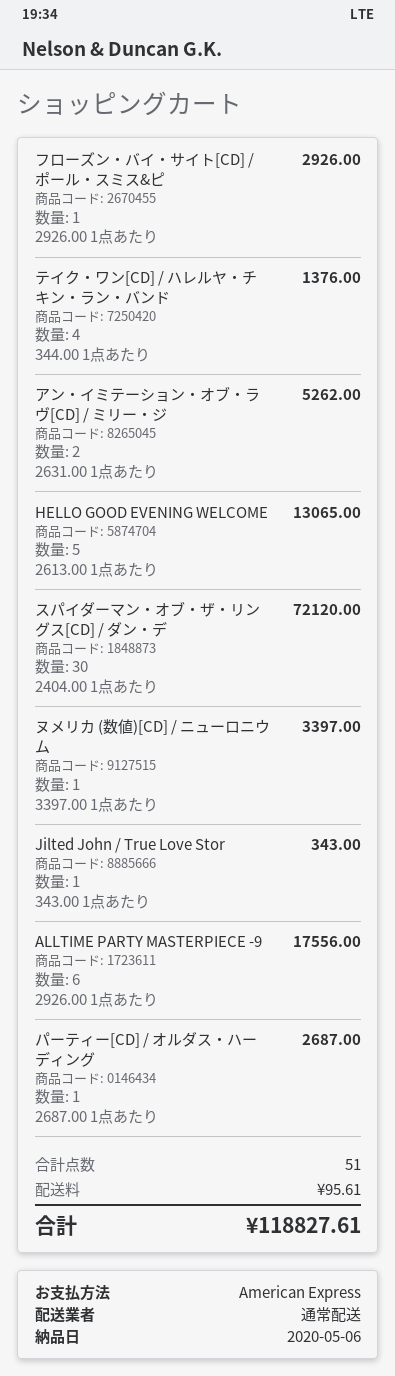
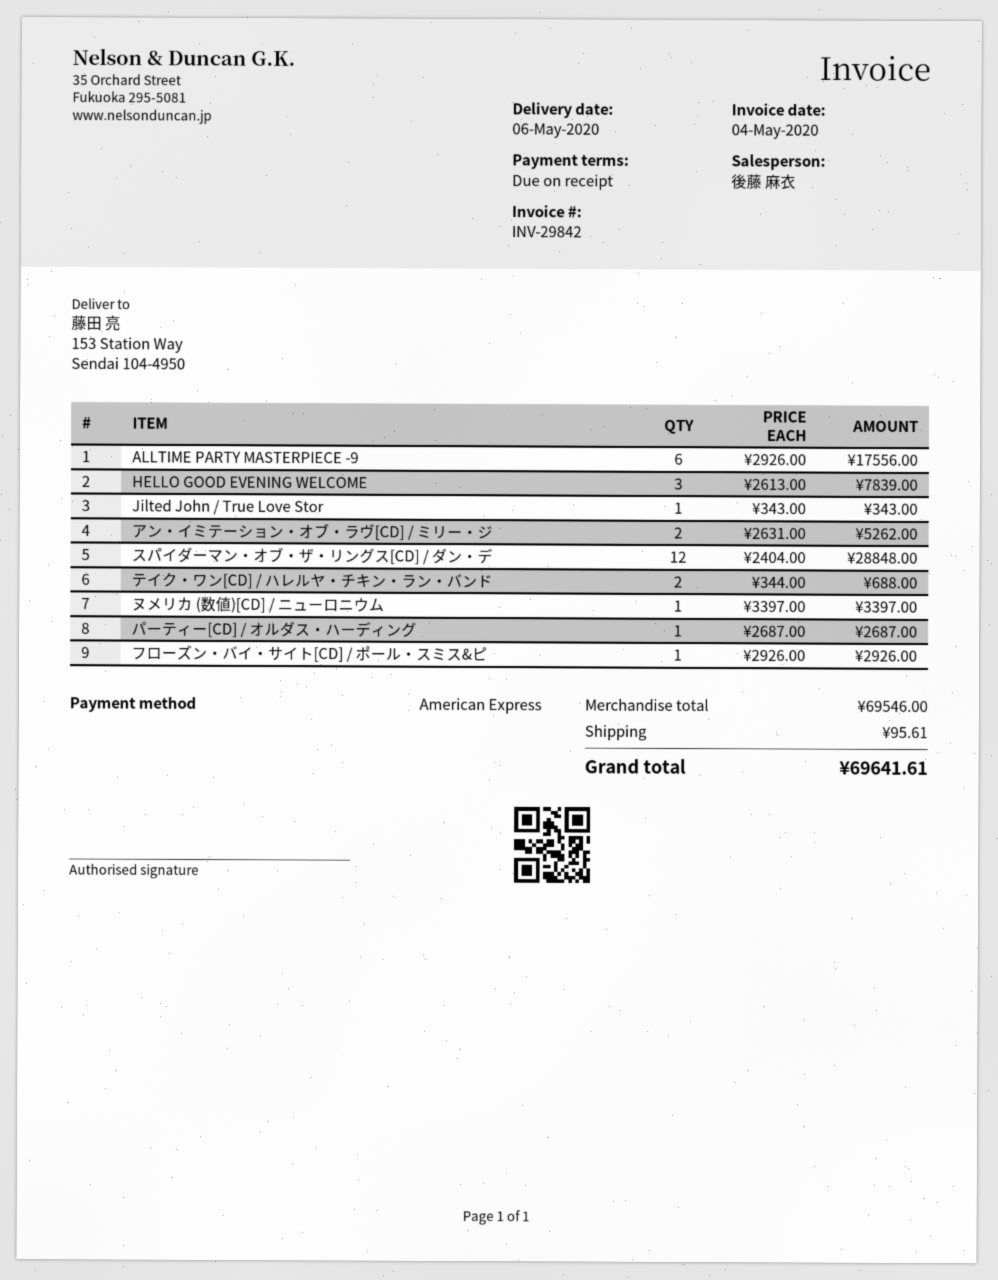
テイク・ワン[CD] / ハレルヤ・チキン・ラン・バンド: 4 x 344.00 = 1376.00 -> 2 x 344.00 = 688.00
HELLO GOOD EVENING WELCOME: 5 x 2613.00 = 13065.00 -> 3 x 2613.00 = 7839.00
スパイダーマン・オブ・ザ・リングス[CD] / ダン・デ: 30 x 2404.00 = 72120.00 -> 12 x 2404.00 = 28848.00
total: 118827.61 -> 69641.61

